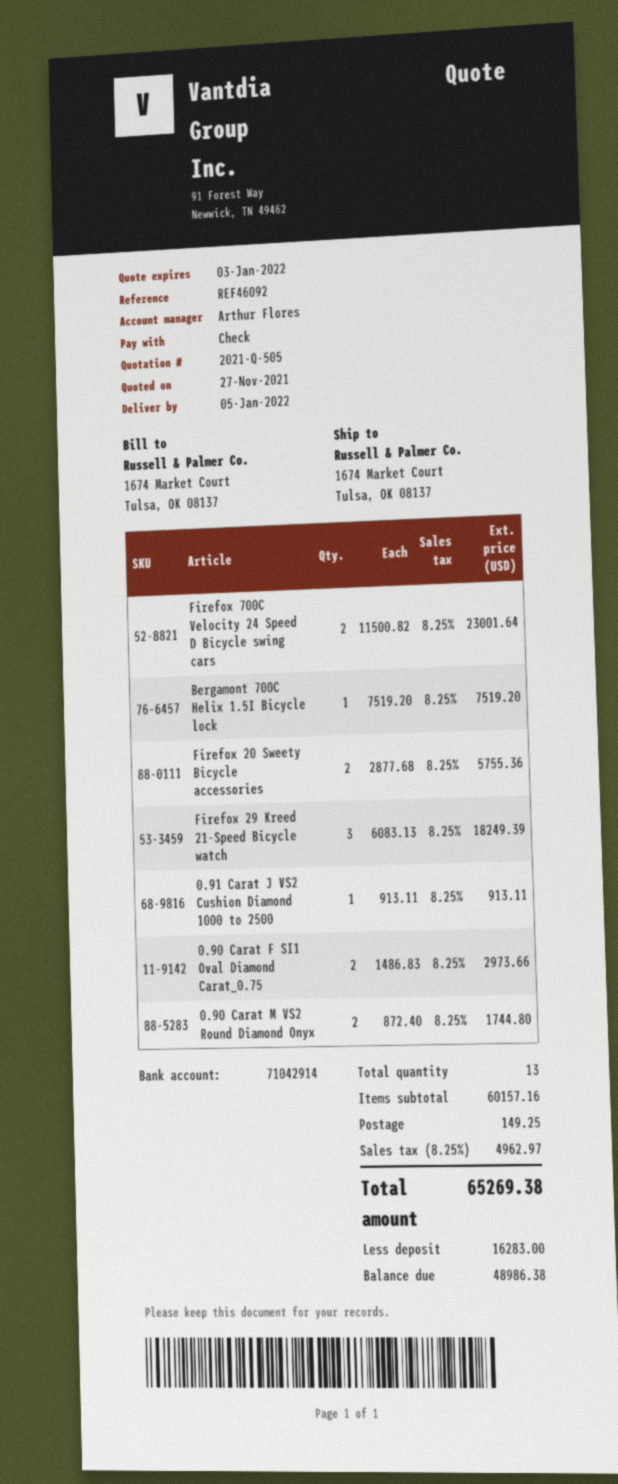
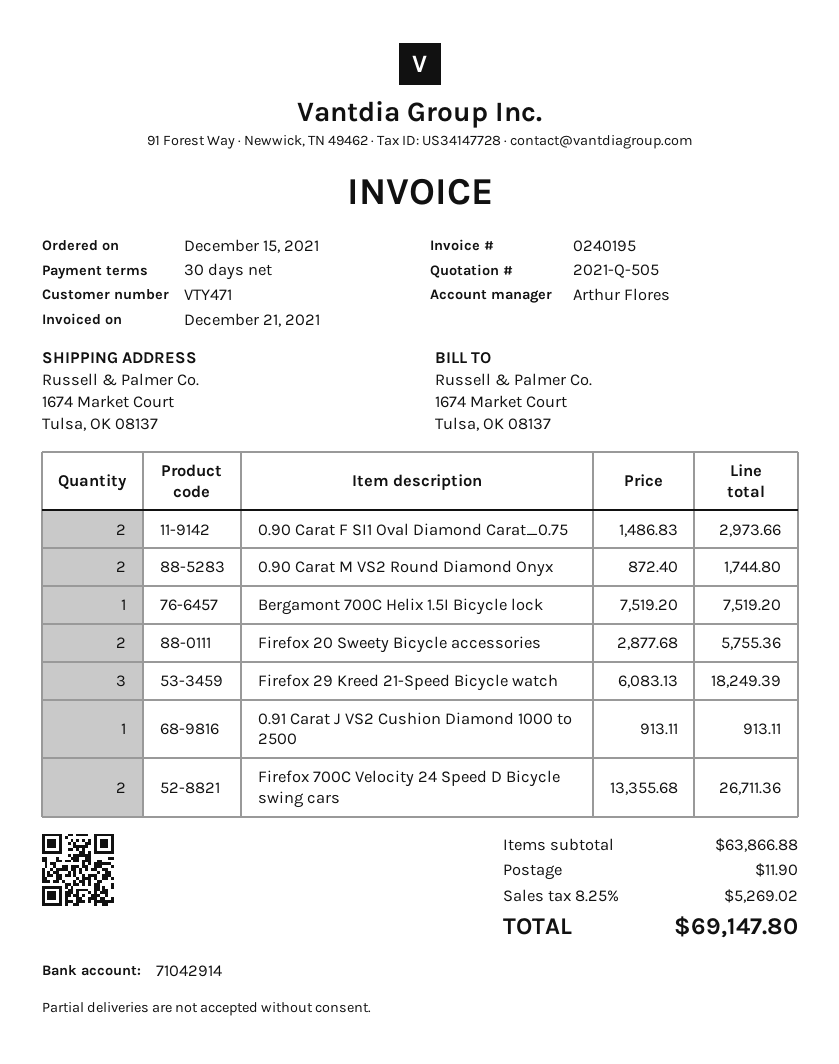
Firefox 700C Velocity 24 Speed D Bicycle swing cars: 2 x 11500.82 = 23001.64 -> 2 x 13355.68 = 26711.36
subtotal: 60157.16 -> 63866.88
shipping: 149.25 -> 11.90
tax: 8.25% = 4962.97 -> 8.25% = 5269.02
total: 65269.38 -> 69147.80

